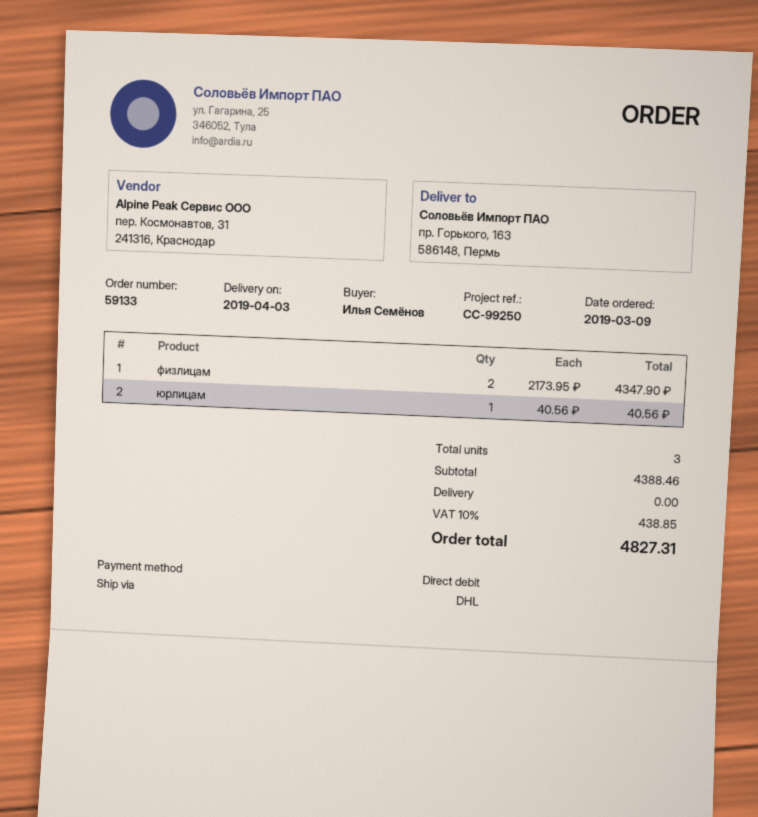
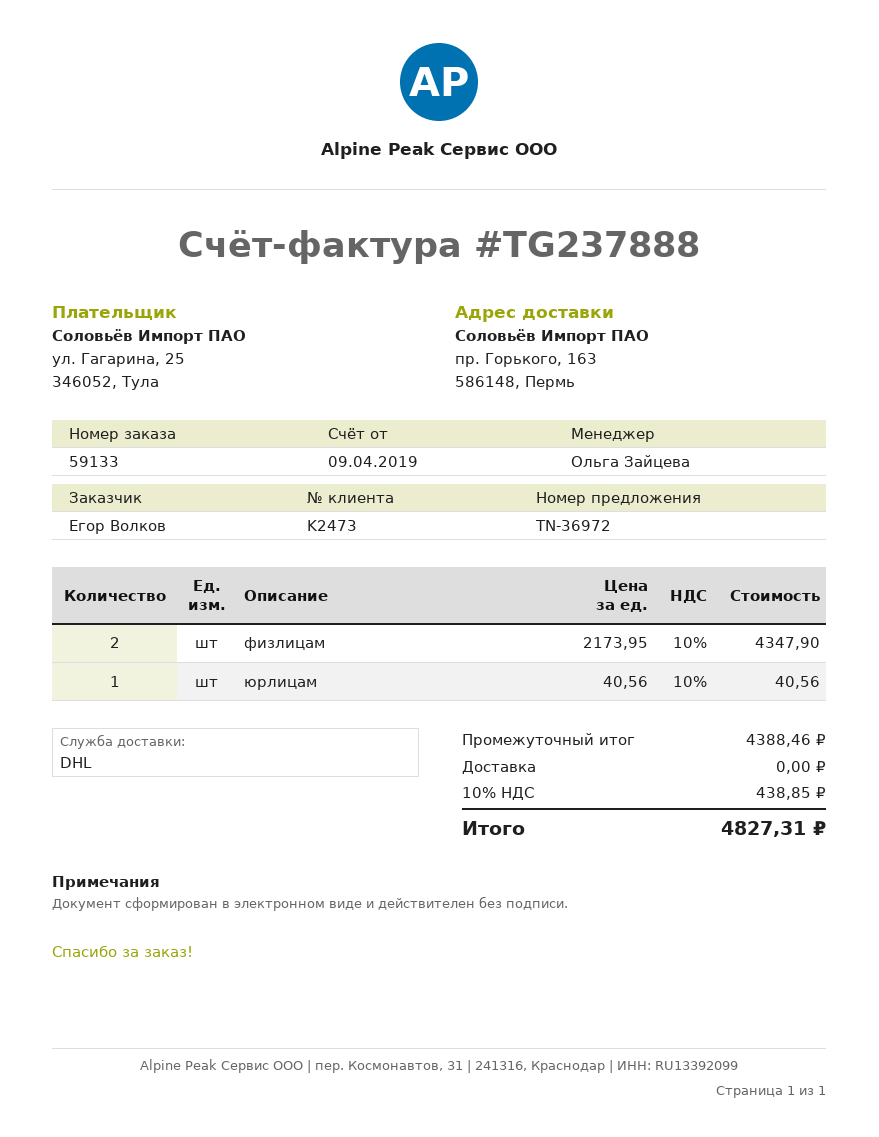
ordered by: Илья Семёнов -> Егор Волков

